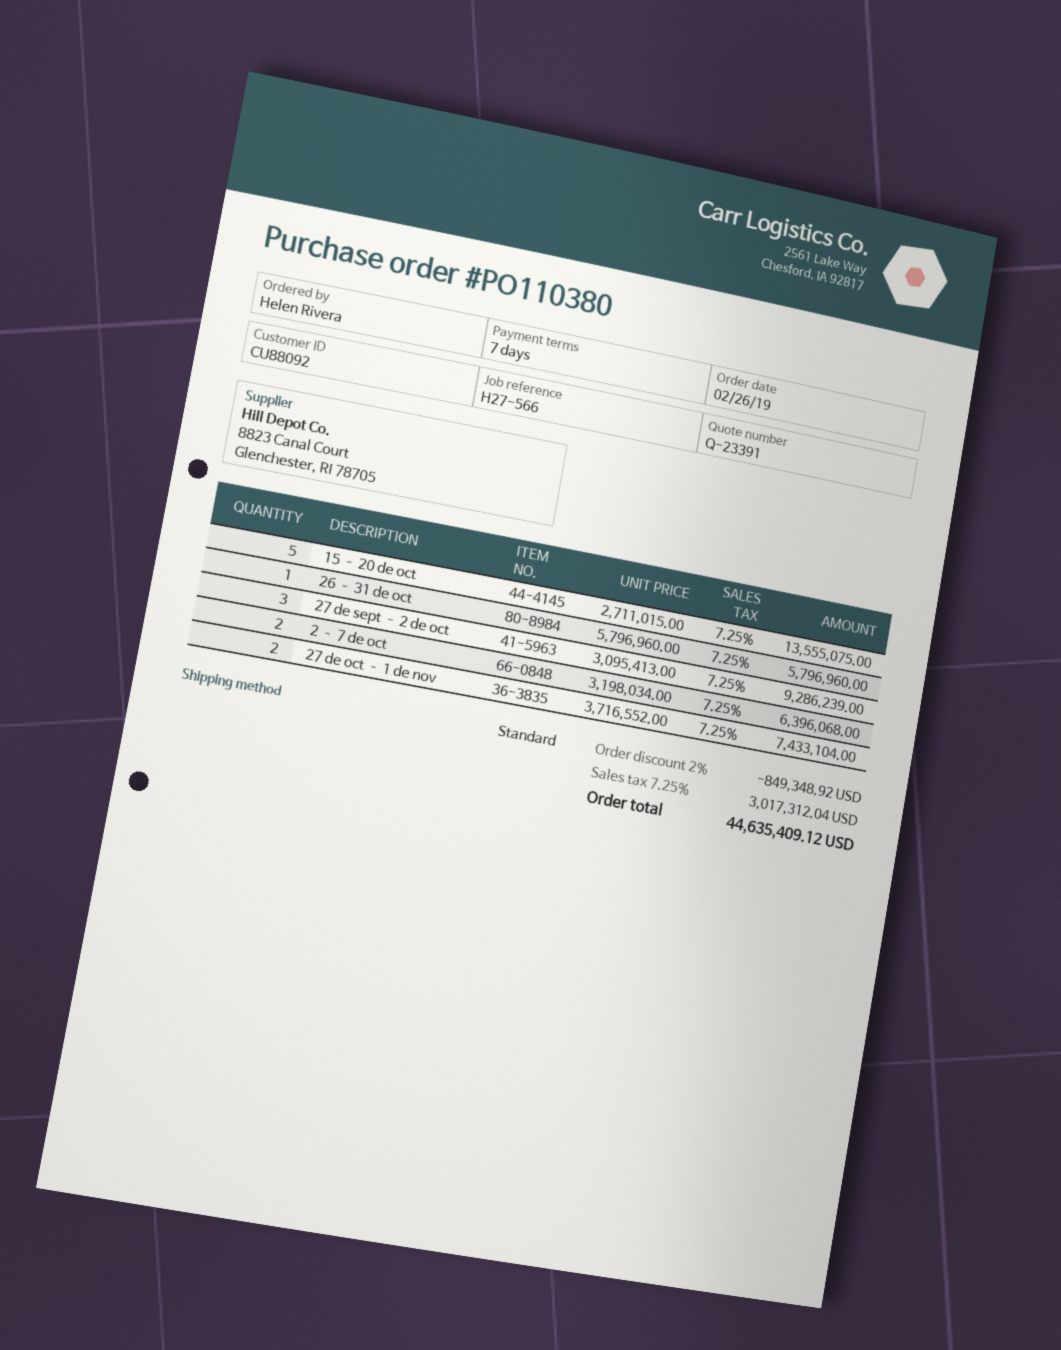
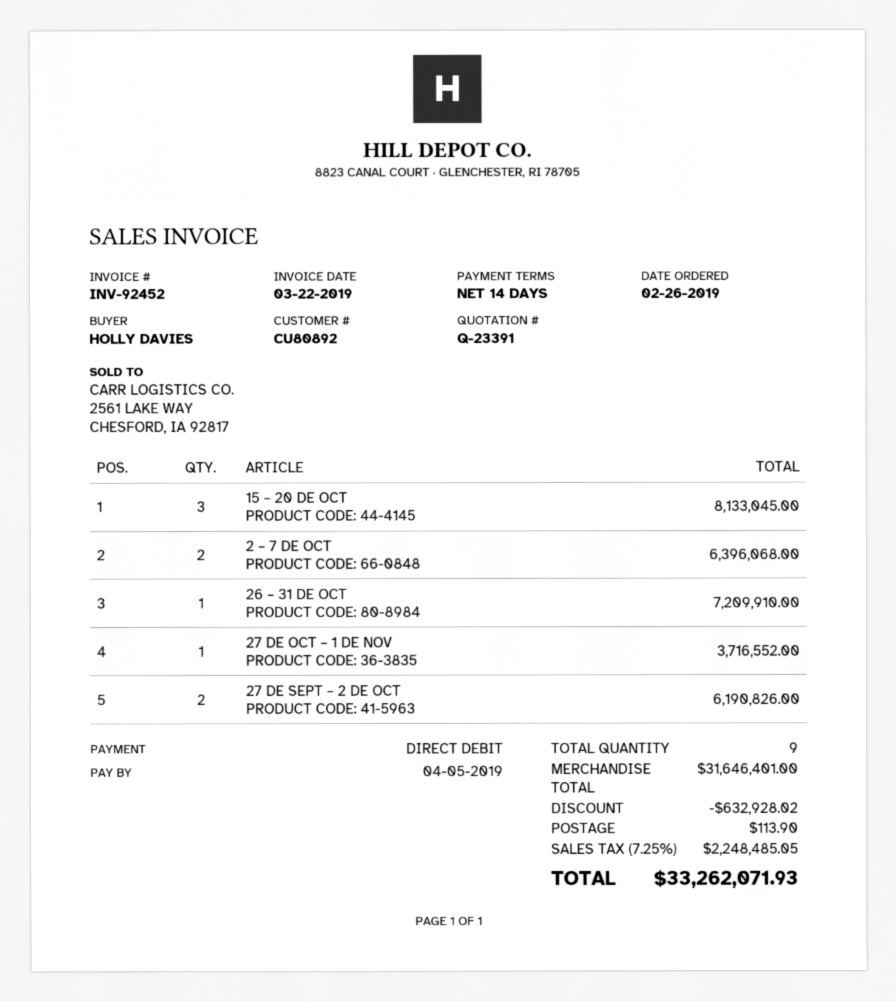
payment terms: 7 days -> 14 days
customer number: CU88092 -> CU80892
ordered by: Helen Rivera -> HOLLY DAVIES
15 – 20 de oct: 5 for 13555075.00 -> 3 for 8133045.00
26 – 31 de oct: 1 for 5796960.00 -> 1 for 7209910.00
27 de sept – 2 de oct: 3 for 9286239.00 -> 2 for 6190826.00
27 de oct – 1 de nov: 2 for 7433104.00 -> 1 for 3716552.00
discount: 849348.92 -> 632928.02
shipping: none -> 113.90
tax: 7.25% = 3017312.04 -> 7.25% = 2248485.05
total: 44635409.12 -> 33262071.93

